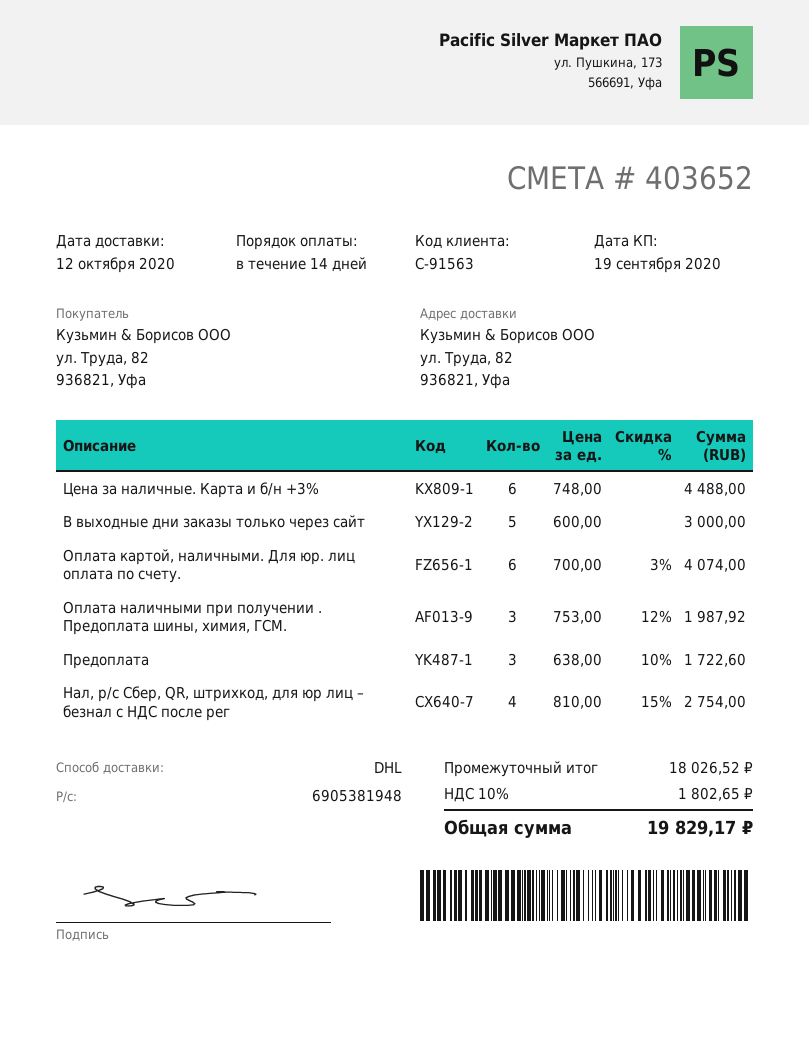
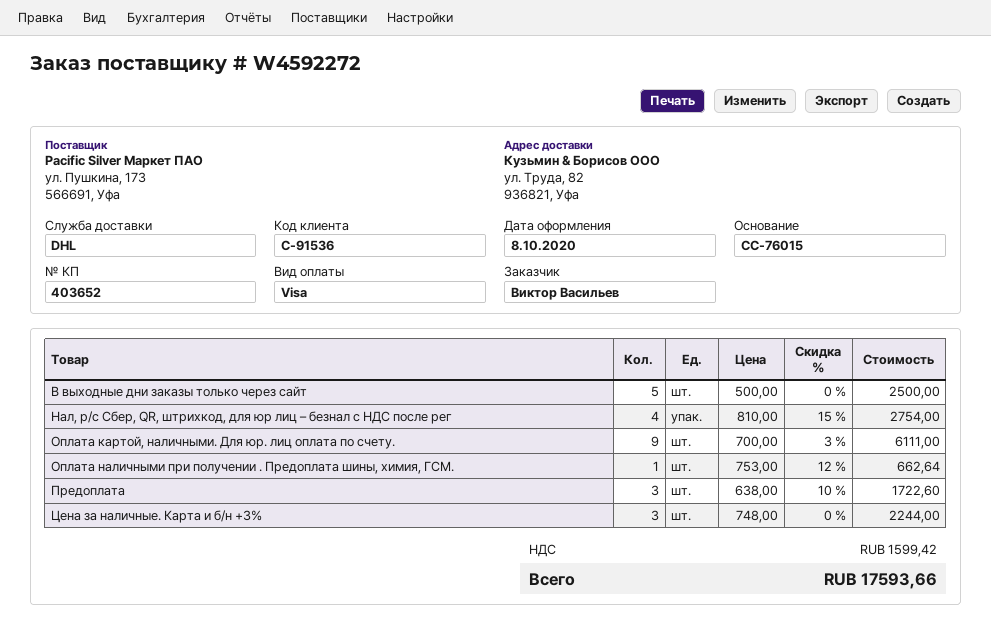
customer number: C-91563 -> C-91536
Цена за наличные. Карта и б/н +3%: 6 x 748.00 = 4488.00 -> 3 x 748.00 = 2244.00
В выходные дни заказы только через сайт: 5 x 600.00 = 3000.00 -> 5 x 500.00 = 2500.00
Оплата картой, наличными. Для юр. лиц оплата по счету.: 6 x 700.00 - 3% = 4074.00 -> 9 x 700.00 - 3% = 6111.00
Оплата наличными при получении . Предоплата шины, химия, ГСМ.: 3 x 753.00 - 12% = 1987.92 -> 1 x 753.00 - 12% = 662.64
tax: 1802.65 -> 1599.42
total: 19829.17 -> 17593.66

